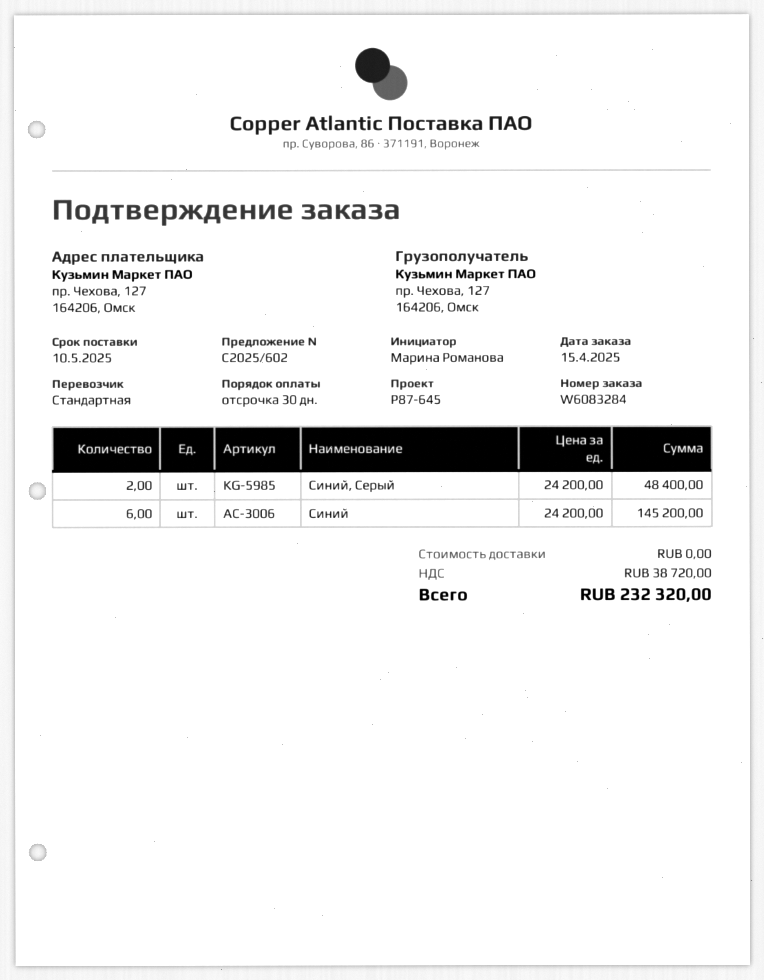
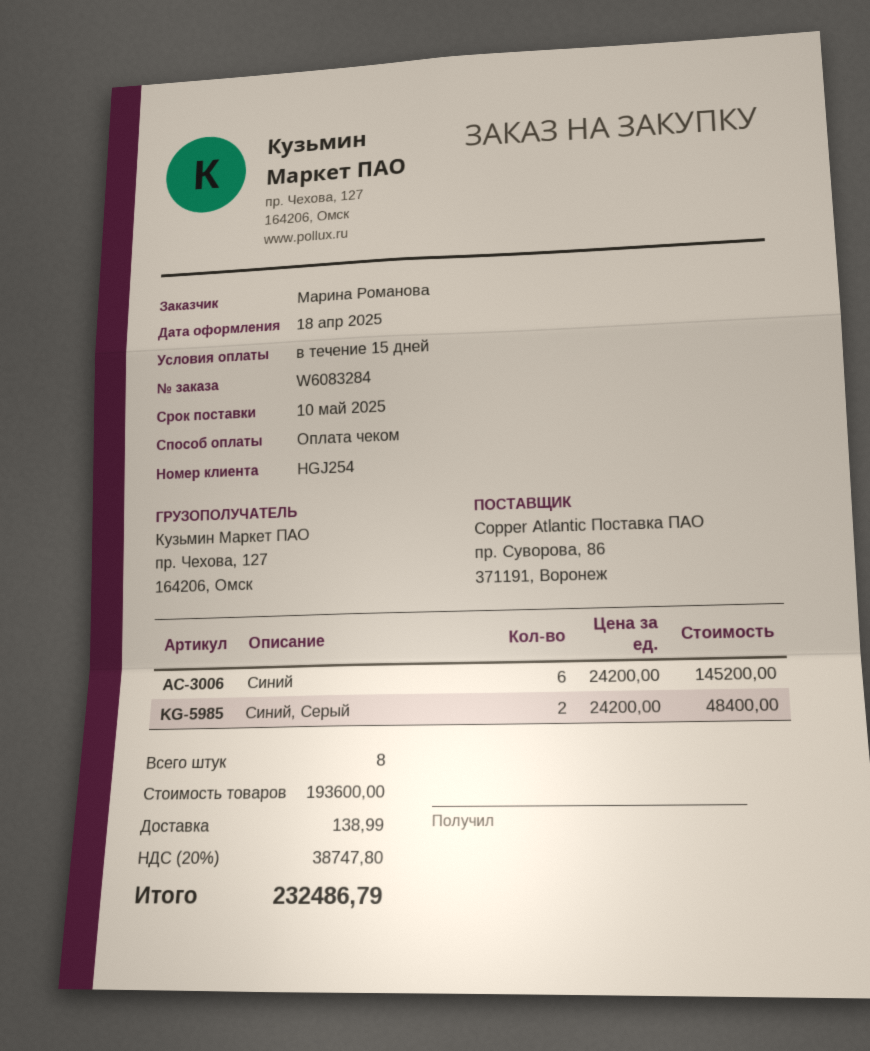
order date: 2025-04-15 -> 2025-04-18
payment terms: 30 days -> 15 days
shipping: 0.00 -> 138.99
tax: 38720.00 -> 38747.80
total: 232320.00 -> 232486.79

